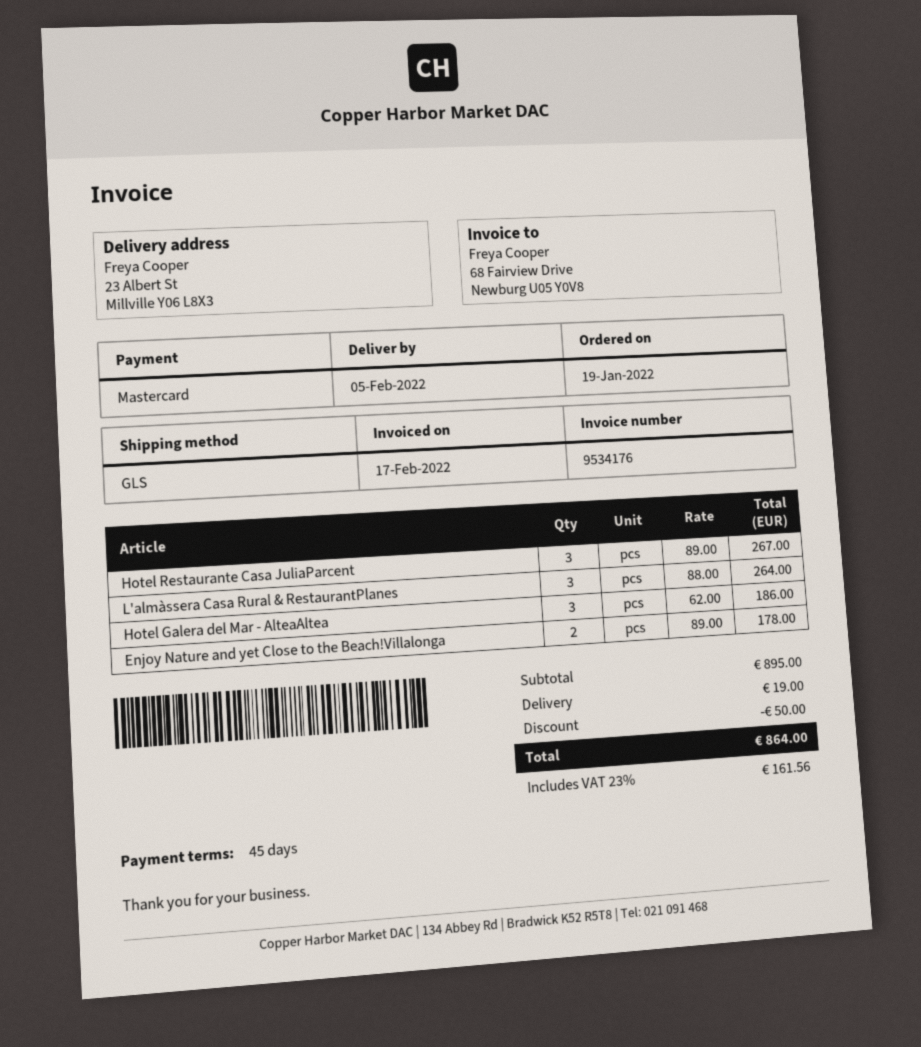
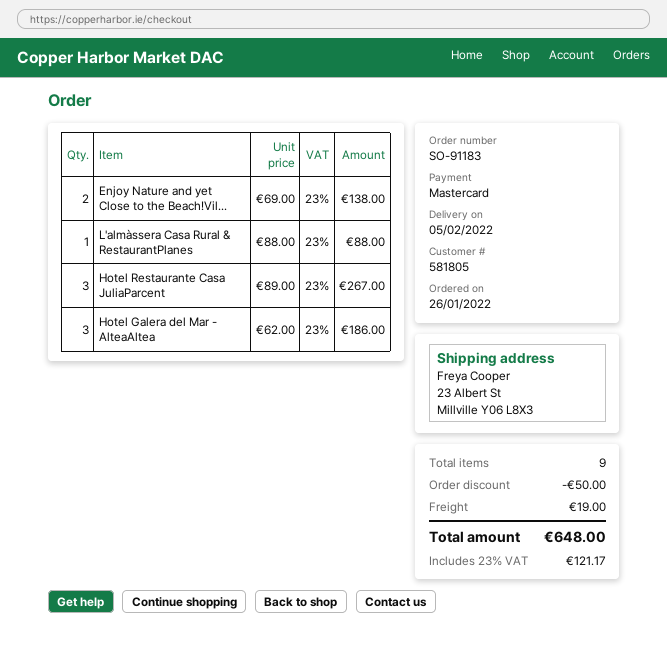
order date: 2022-01-19 -> 2022-01-26
L'almàssera Casa Rural & RestaurantPlanes: 3 x 88.00 = 264.00 -> 1 x 88.00 = 88.00
Enjoy Nature and yet Close to the Beach!Villalonga: 2 x 89.00 = 178.00 -> 2 x 69.00 = 138.00
tax: 23% = 161.56 -> 23% = 121.17
total: 864.00 -> 648.00

